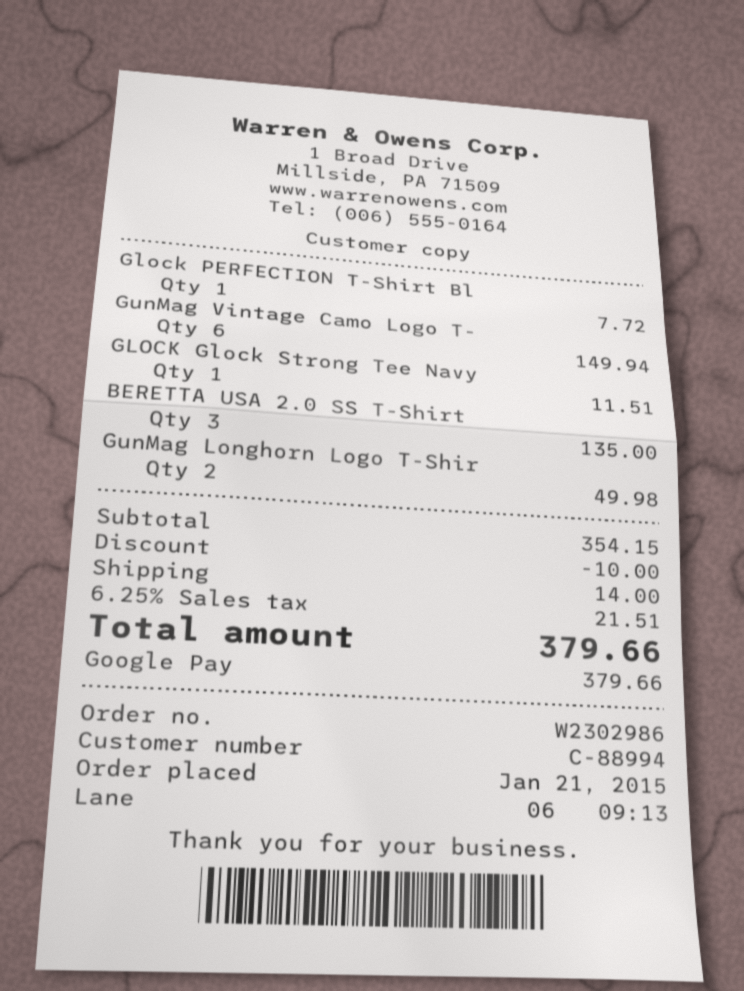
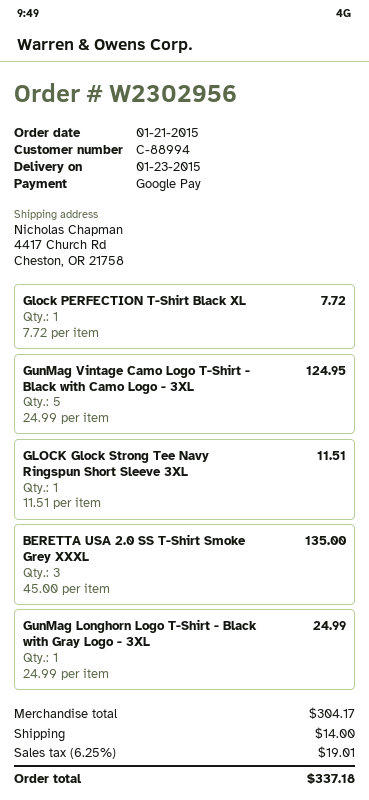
order number: W2302986 -> W2302956
GunMag Vintage Camo Logo T-: 6 for 149.94 -> 5 for 124.95
GunMag Longhorn Logo T-Shir: 2 for 49.98 -> 1 for 24.99
subtotal: 354.15 -> 304.17
discount: 10.00 -> none
tax: 6.25% = 21.51 -> 6.25% = 19.01
total: 379.66 -> 337.18

